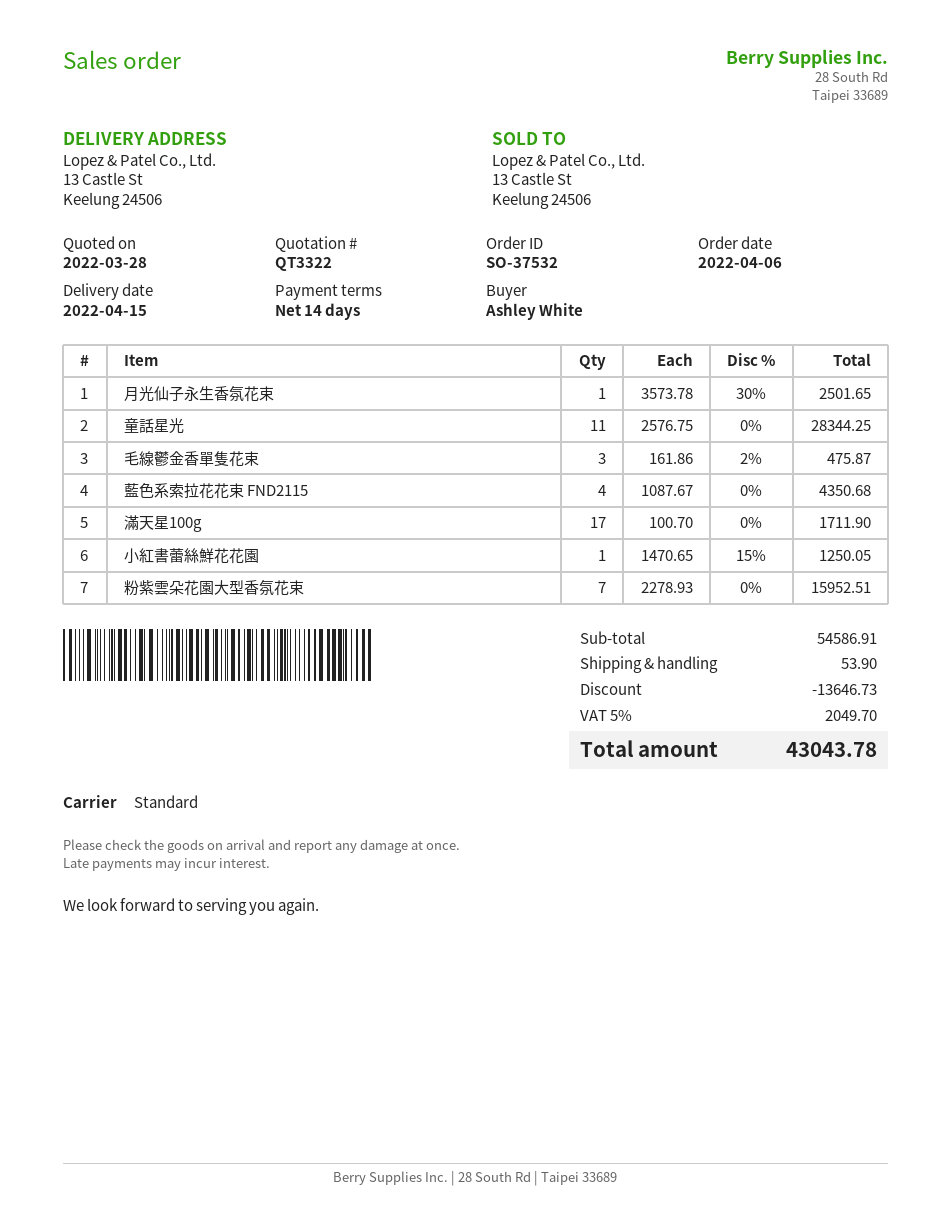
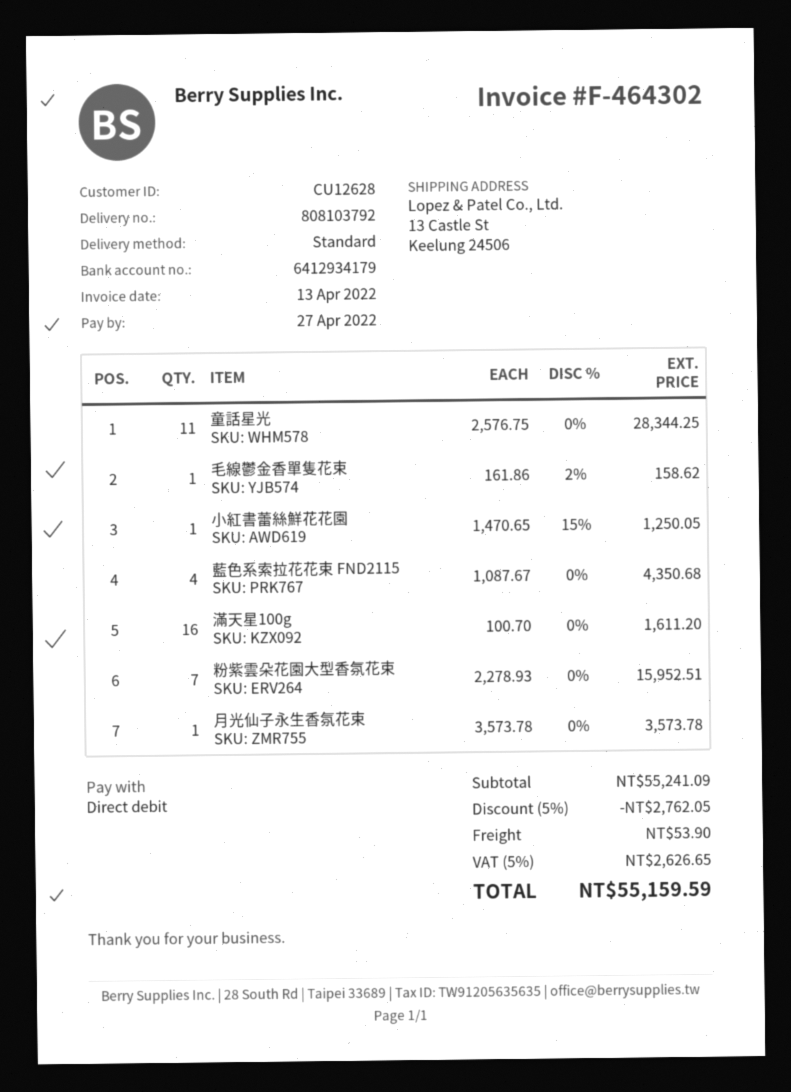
月光仙子永生香氛花束: 1 x 3573.78 - 30% = 2501.65 -> 1 x 3573.78 = 3573.78
毛線鬱金香單隻花束: 3 x 161.86 - 2% = 475.87 -> 1 x 161.86 - 2% = 158.62
滿天星100g: 17 x 100.70 = 1711.90 -> 16 x 100.70 = 1611.20
subtotal: 54586.91 -> 55241.09
discount: 13646.73 -> 2762.05
tax: 5% = 2049.70 -> 5% = 2626.65
total: 43043.78 -> 55159.59

